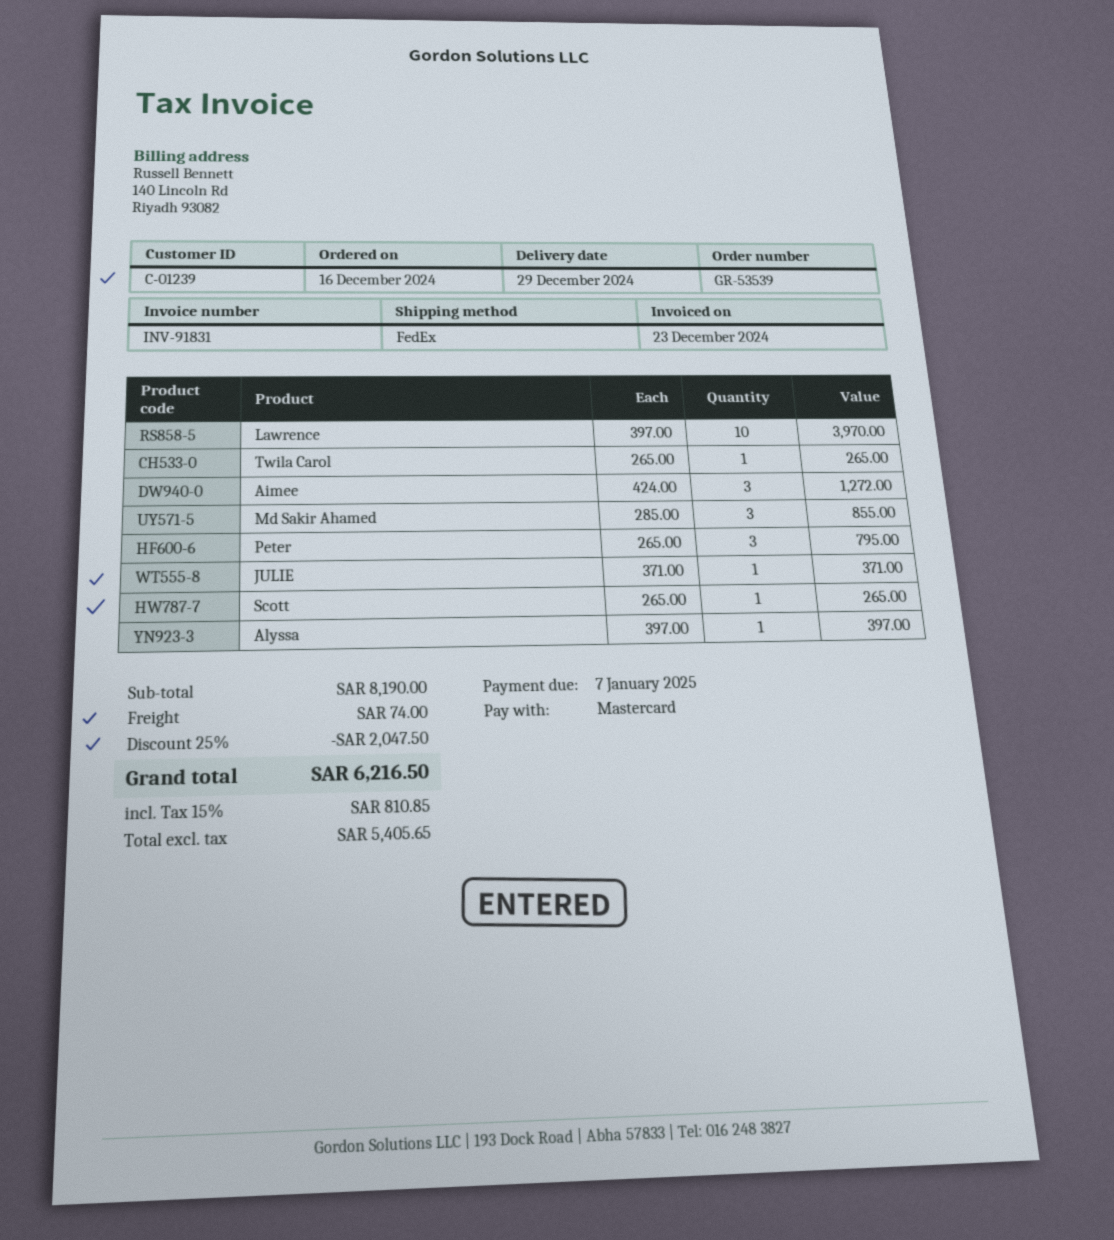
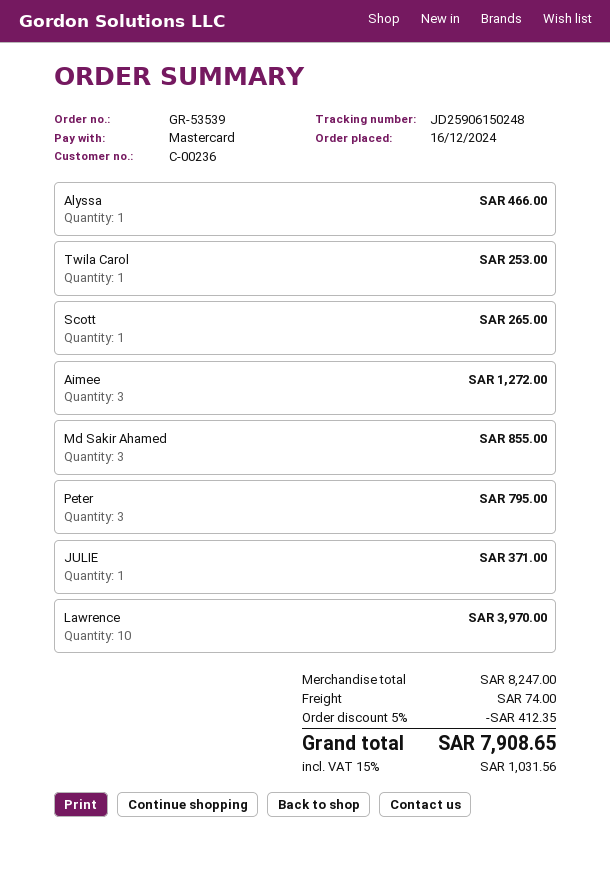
customer number: C-01239 -> C-00236
Twila Carol: 1 for 265.00 -> 1 for 253.00
Alyssa: 1 for 397.00 -> 1 for 466.00
subtotal: 8190.00 -> 8247.00
discount: 25% = 2047.50 -> 5% = 412.35
tax: 15% = 810.85 -> 15% = 1031.56
total: 6216.50 -> 7908.65

